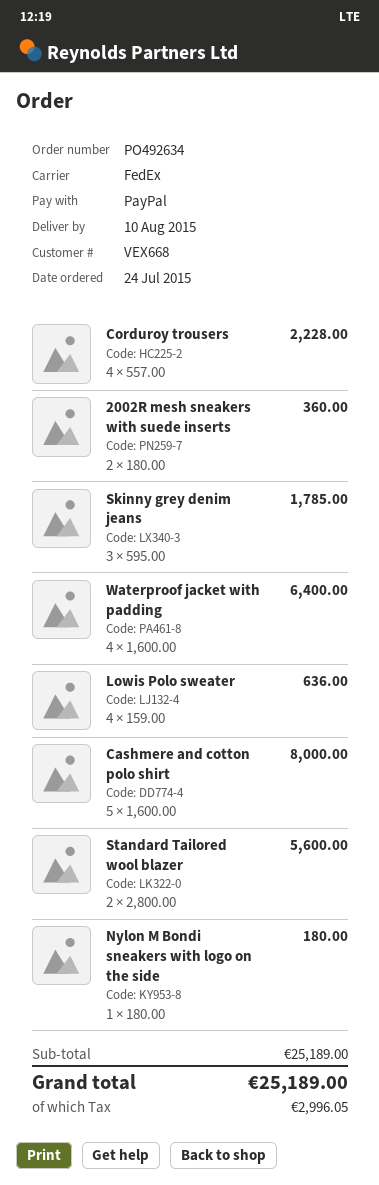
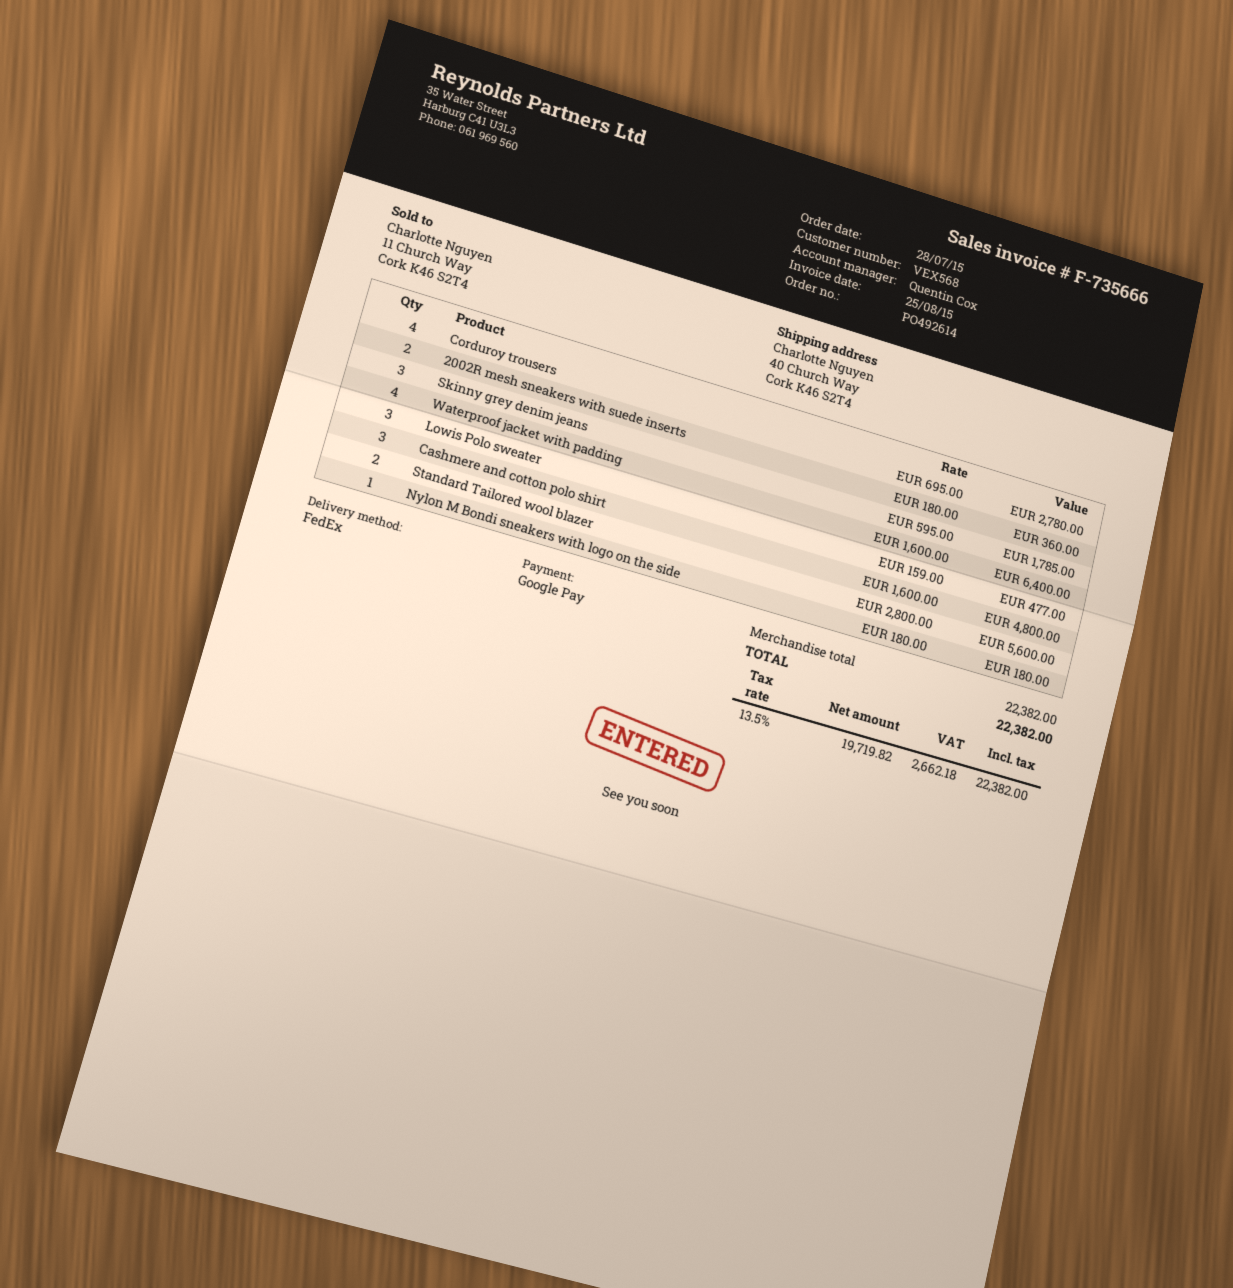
order number: PO492634 -> PO492614
order date: 2015-07-24 -> 2015-07-28
customer number: VEX668 -> VEX568
payment method: PayPal -> Google Pay
Corduroy trousers: 4 x 557.00 = 2228.00 -> 4 x 695.00 = 2780.00
Lowis Polo sweater: 4 x 159.00 = 636.00 -> 3 x 159.00 = 477.00
Cashmere and cotton polo shirt: 5 x 1600.00 = 8000.00 -> 3 x 1600.00 = 4800.00
subtotal: 25189.00 -> 22382.00
tax: 2996.05 -> 2662.18
total: 25189.00 -> 22382.00

